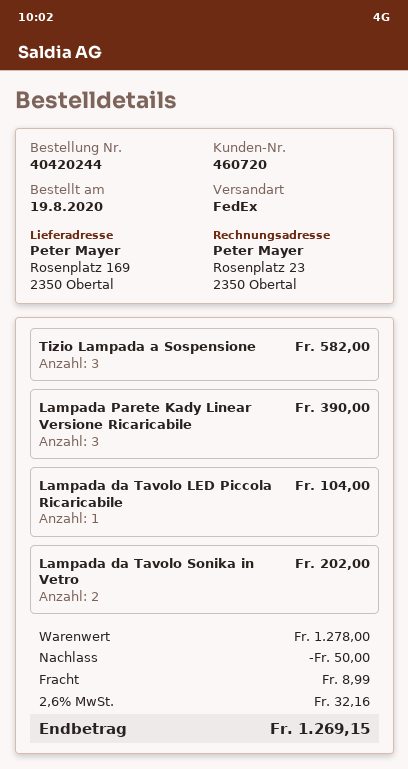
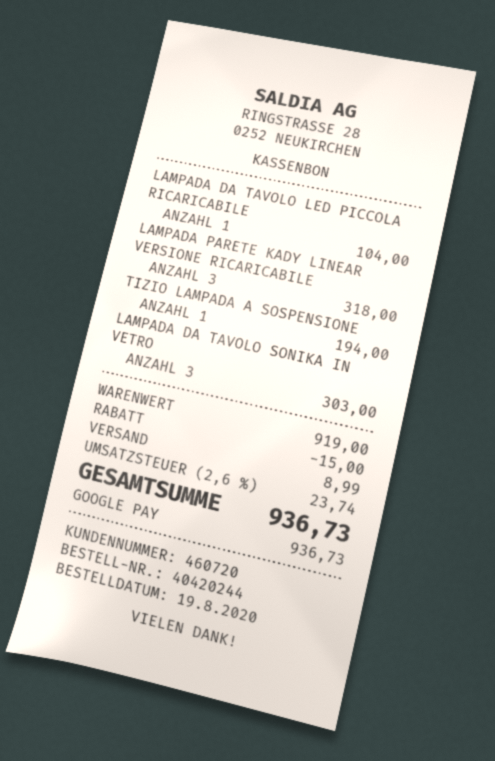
Tizio Lampada a Sospensione: 3 for 582.00 -> 1 for 194.00
Lampada Parete Kady Linear Versione Ricaricabile: 3 for 390.00 -> 3 for 318.00
Lampada da Tavolo Sonika in Vetro: 2 for 202.00 -> 3 for 303.00
subtotal: 1278.00 -> 919.00
discount: 50.00 -> 15.00
tax: 2.6% = 32.16 -> 2.6% = 23.74
total: 1269.15 -> 936.73

